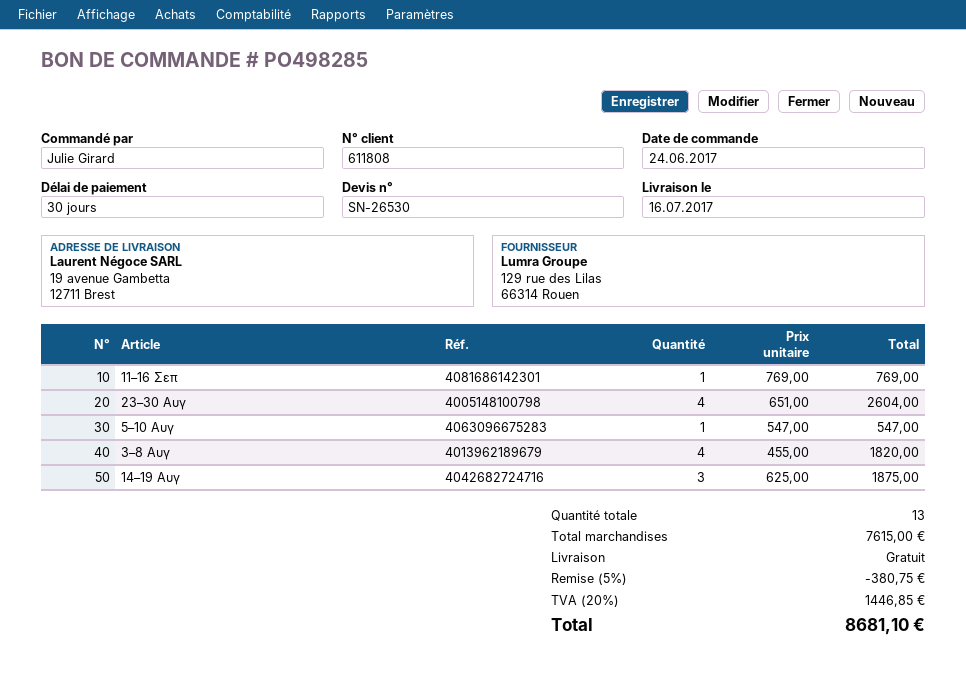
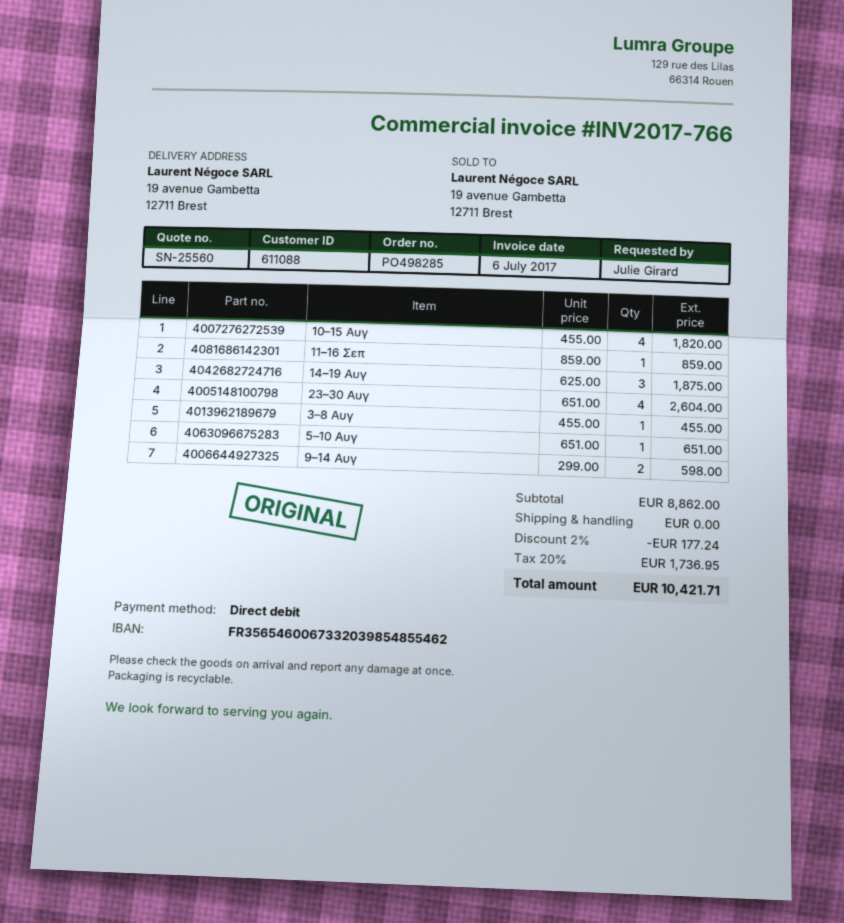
quote number: SN-26530 -> SN-25560
customer number: 611808 -> 611088
11–16 Σεπ: 1 x 769.00 = 769.00 -> 1 x 859.00 = 859.00
5–10 Αυγ: 1 x 547.00 = 547.00 -> 1 x 651.00 = 651.00
3–8 Αυγ: 4 x 455.00 = 1820.00 -> 1 x 455.00 = 455.00
10–15 Αυγ: none -> 4 x 455.00 = 1820.00
9–14 Αυγ: none -> 2 x 299.00 = 598.00
subtotal: 7615.00 -> 8862.00
discount: 5% = 380.75 -> 2% = 177.24
tax: 20% = 1446.85 -> 20% = 1736.95
total: 8681.10 -> 10421.71

